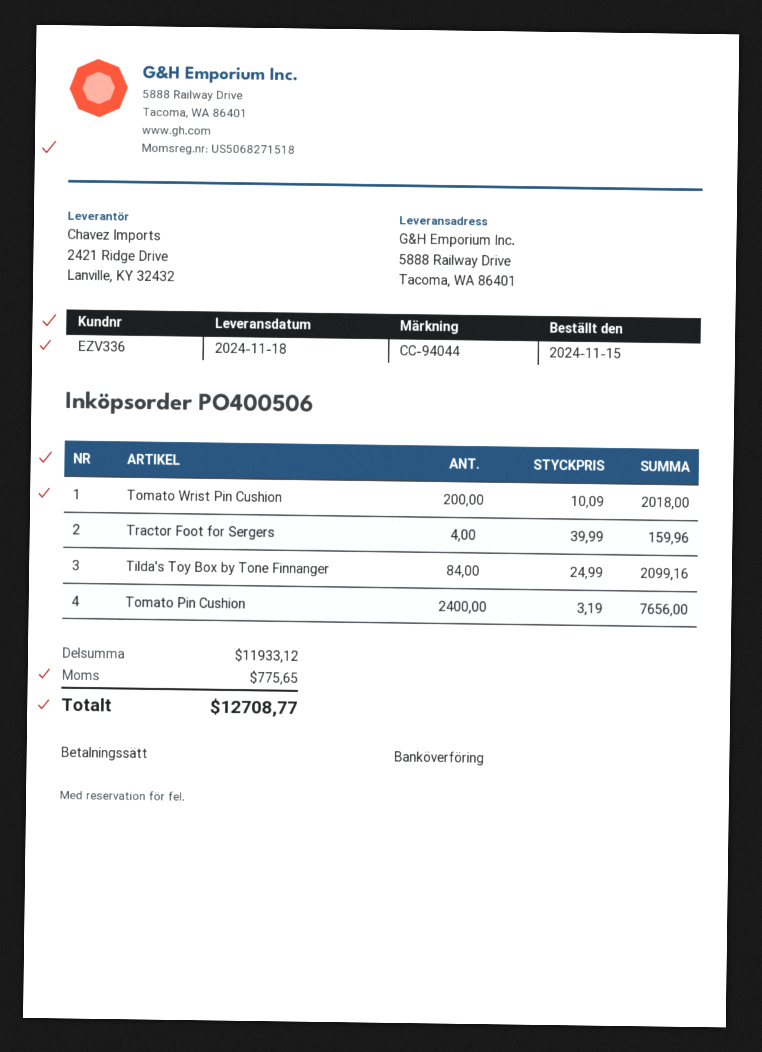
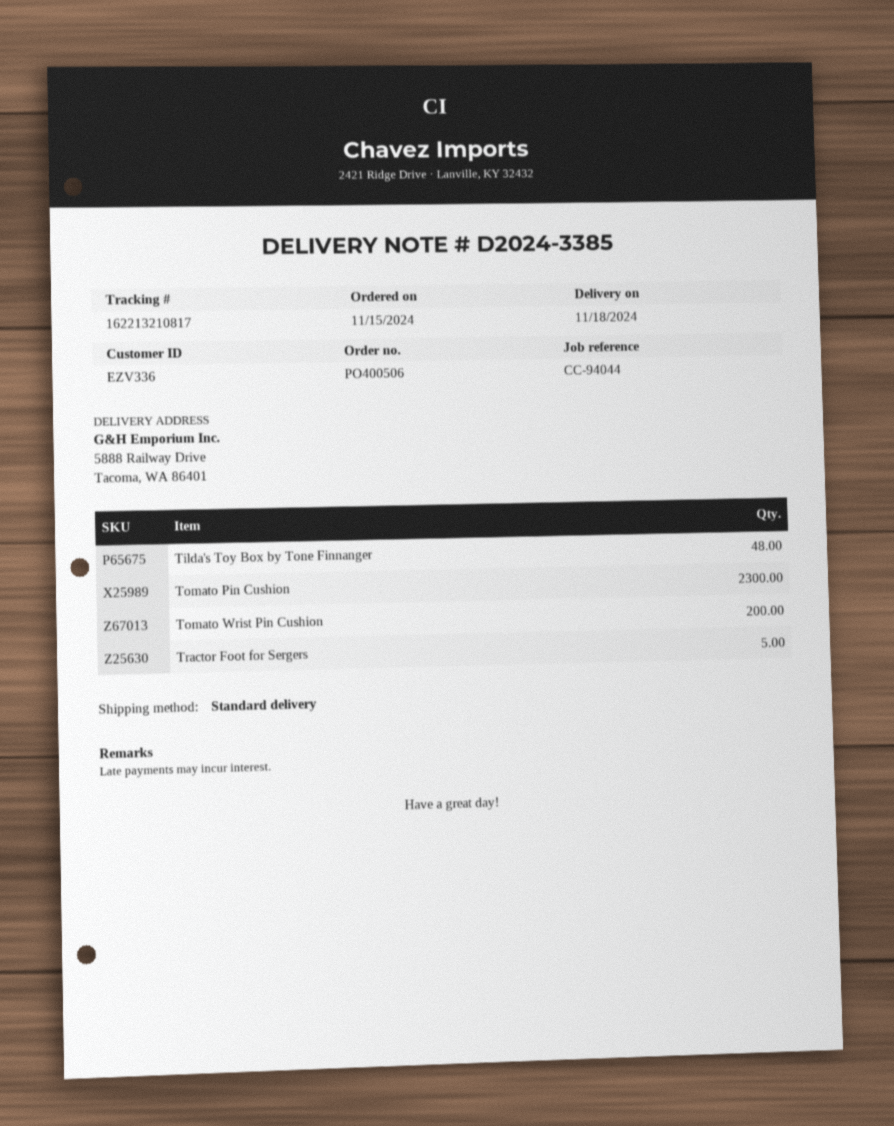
Tractor Foot for Sergers: 4 -> 5
Tilda's Toy Box by Tone Finnanger: 84 -> 48
Tomato Pin Cushion: 2400 -> 2300

